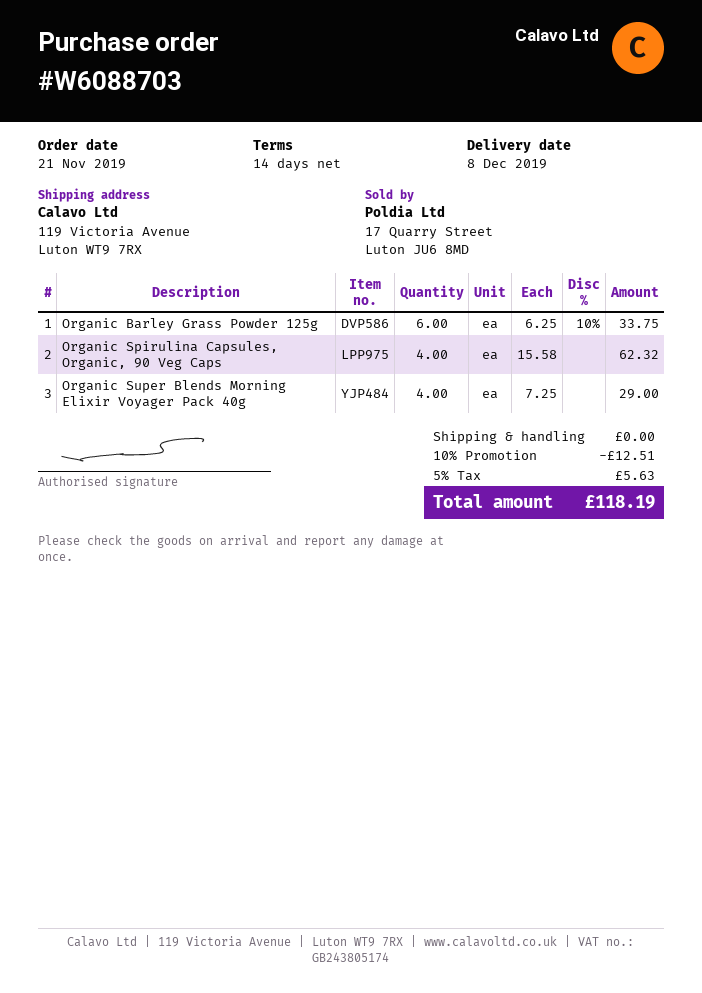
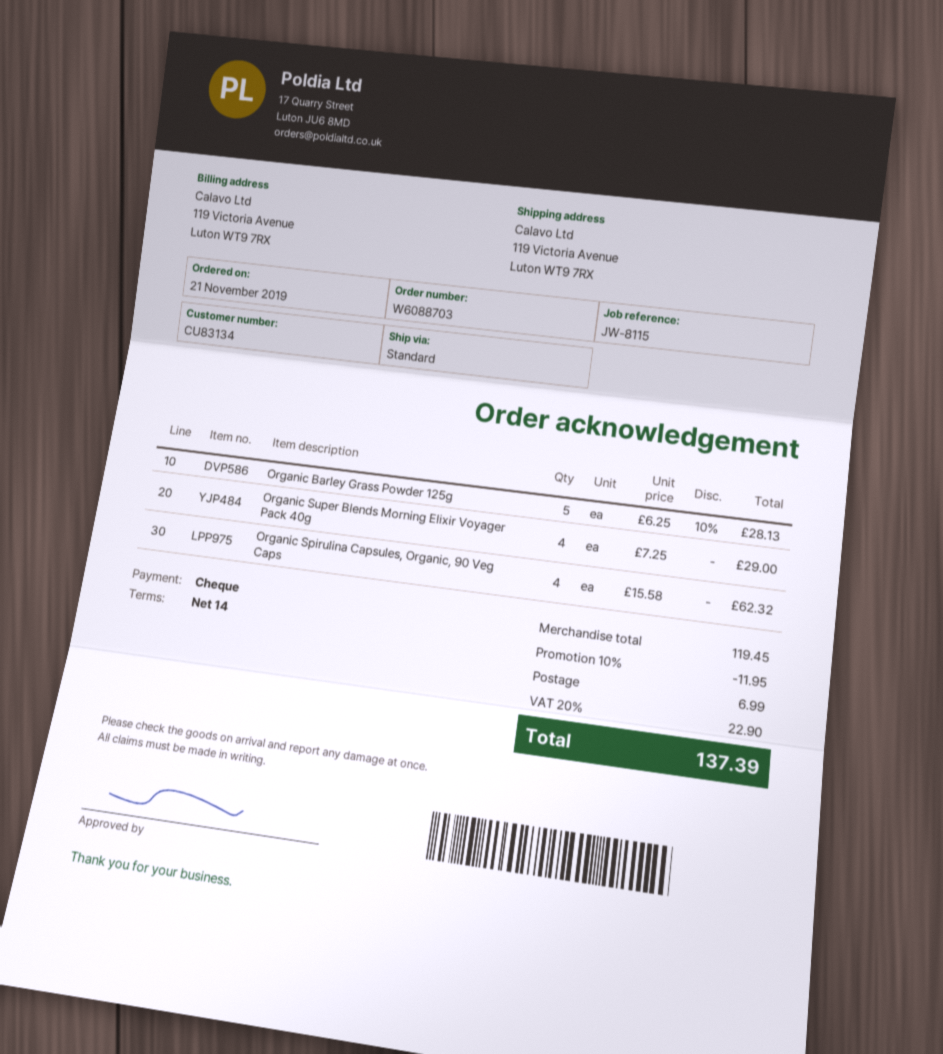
Organic Barley Grass Powder 125g: 6 x 6.25 - 10% = 33.75 -> 5 x 6.25 - 10% = 28.13
discount: 10% = 12.51 -> 10% = 11.95
shipping: 0.00 -> 6.99
tax: 5% = 5.63 -> 20% = 22.90
total: 118.19 -> 137.39

